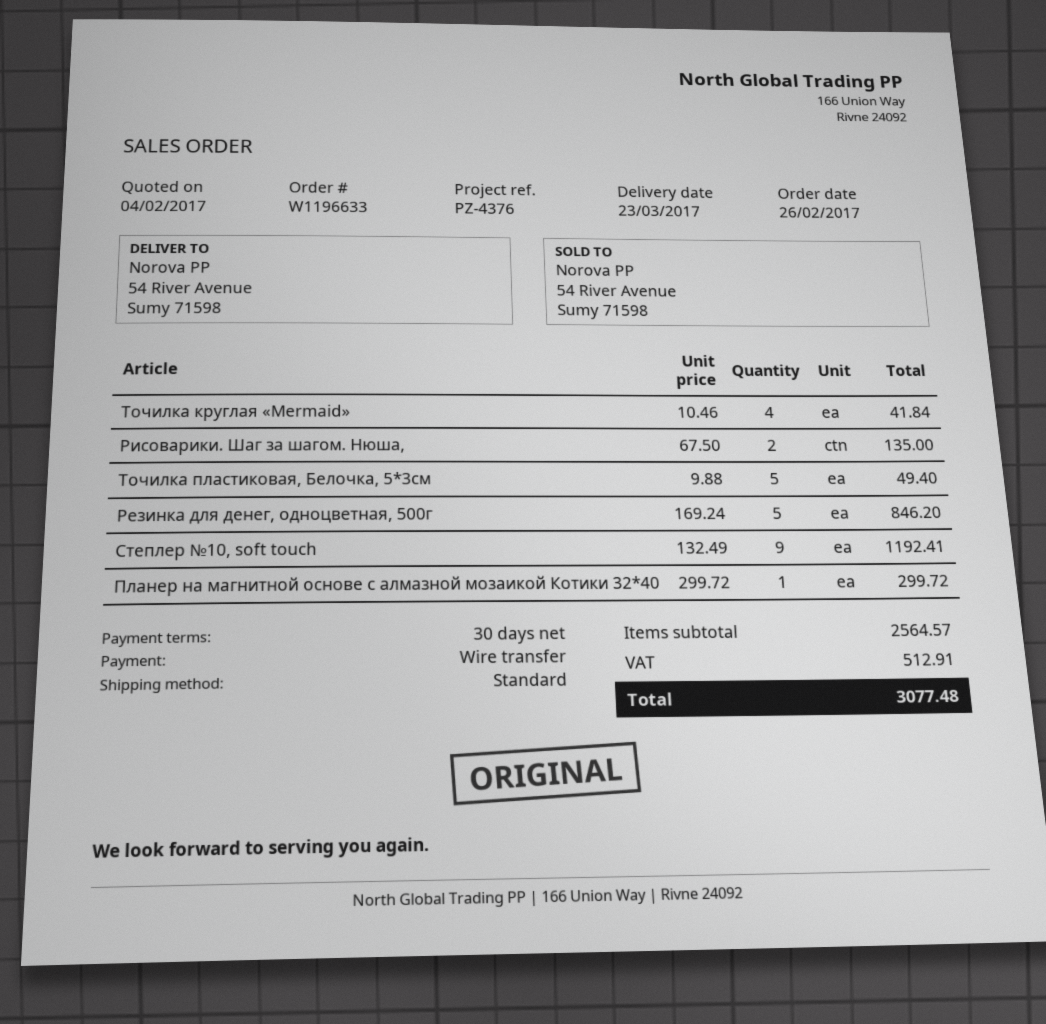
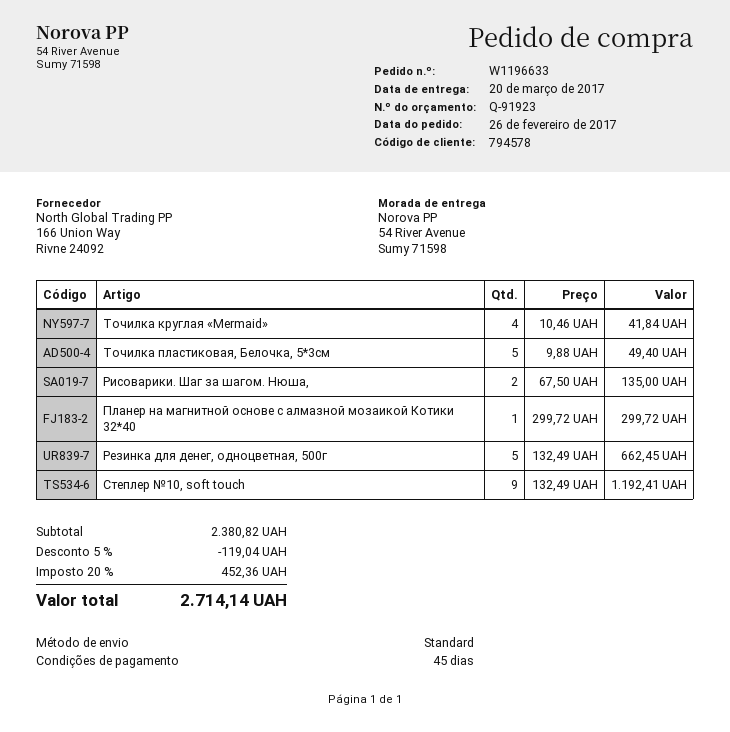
delivery date: 2017-03-23 -> 2017-03-20
payment terms: 30 days -> 45 days
Резинка для денег, одноцветная, 500г: 5 x 169.24 = 846.20 -> 5 x 132.49 = 662.45
subtotal: 2564.57 -> 2380.82
discount: none -> 5% = 119.04
tax: 512.91 -> 452.36
total: 3077.48 -> 2714.14

